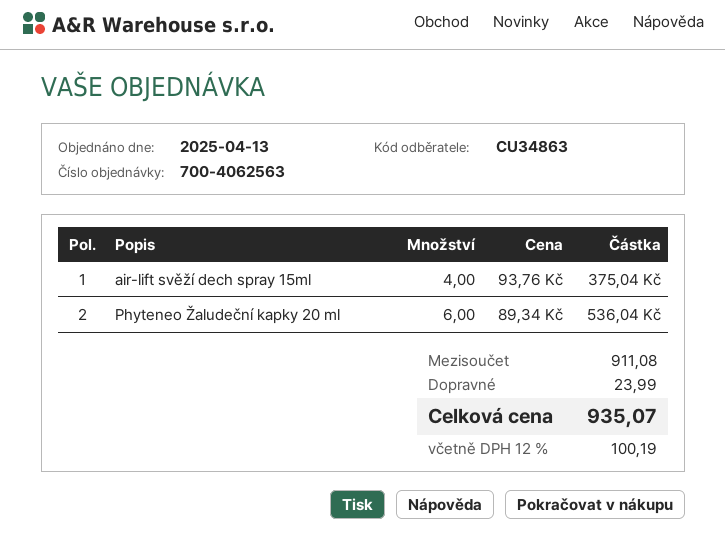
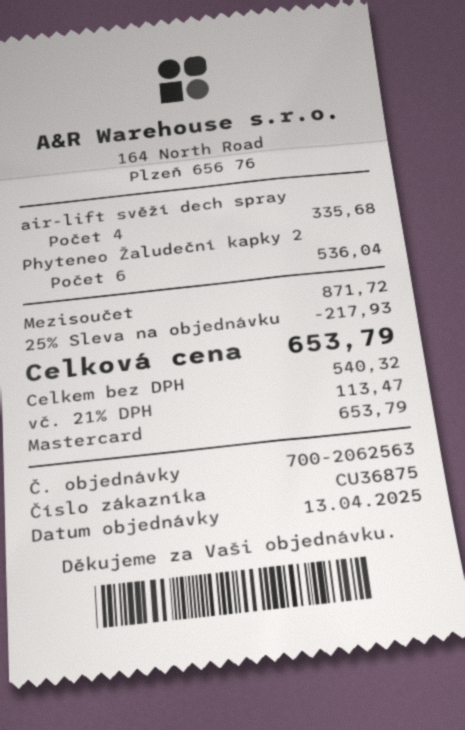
order number: 700-4062563 -> 700-2062563
customer number: CU34863 -> CU36875
air-lift svěží dech spray 15ml: 4 for 375.04 -> 4 for 335.68
subtotal: 911.08 -> 871.72
discount: none -> 25% = 217.93
shipping: 23.99 -> none
tax: 12% = 100.19 -> 21% = 113.47
total: 935.07 -> 653.79

